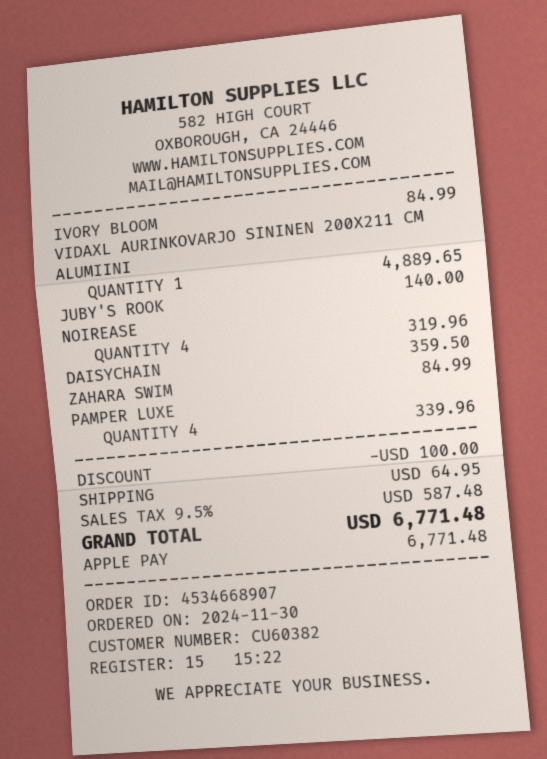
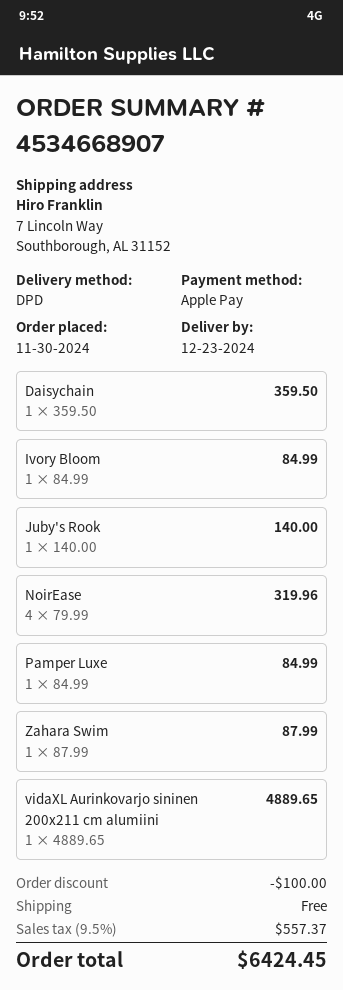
ZAHARA SWIM: 1 for 84.99 -> 1 for 87.99
PAMPER LUXE: 4 for 339.96 -> 1 for 84.99
shipping: 64.95 -> 0.00
tax: 9.5% = 587.48 -> 9.5% = 557.37
total: 6771.48 -> 6424.45

